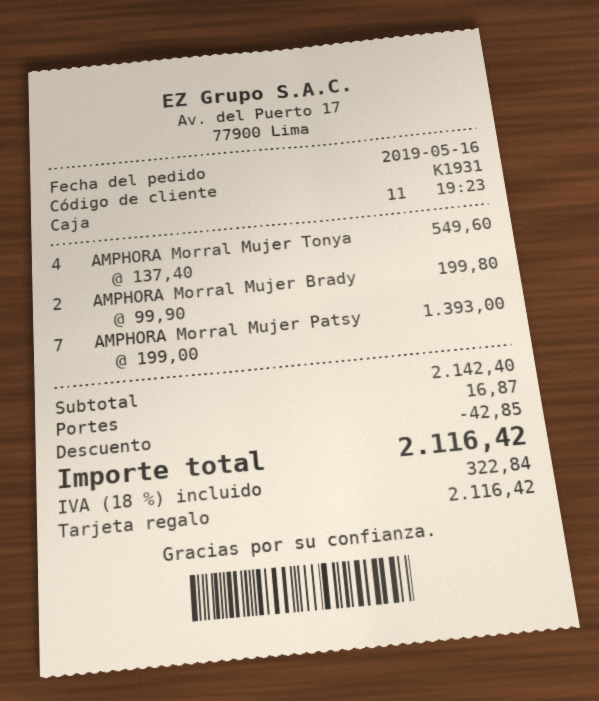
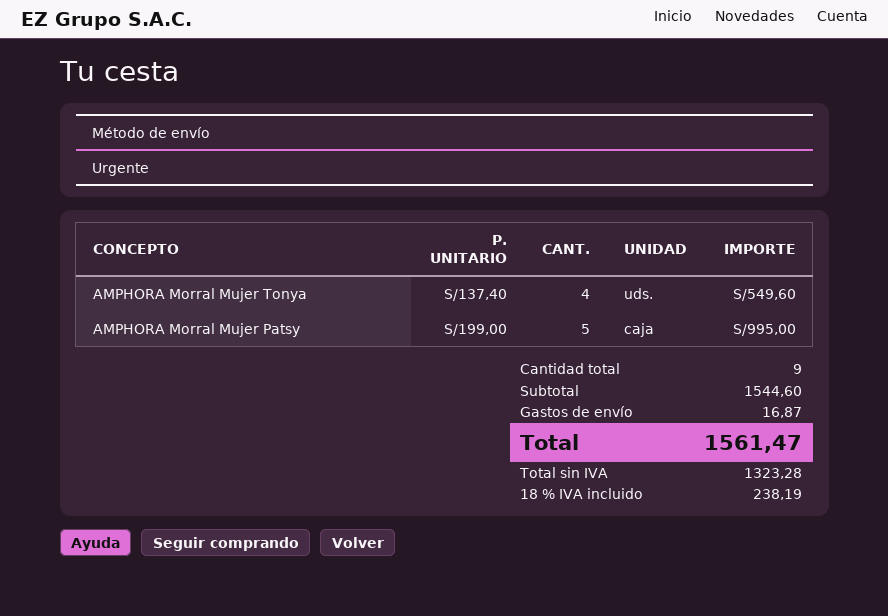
AMPHORA Morral Mujer Brady: 2 x 99.90 = 199.80 -> none
AMPHORA Morral Mujer Patsy: 7 x 199.00 = 1393.00 -> 5 x 199.00 = 995.00
subtotal: 2142.40 -> 1544.60
discount: 42.85 -> none
tax: 18% = 322.84 -> 18% = 238.19
total: 2116.42 -> 1561.47

